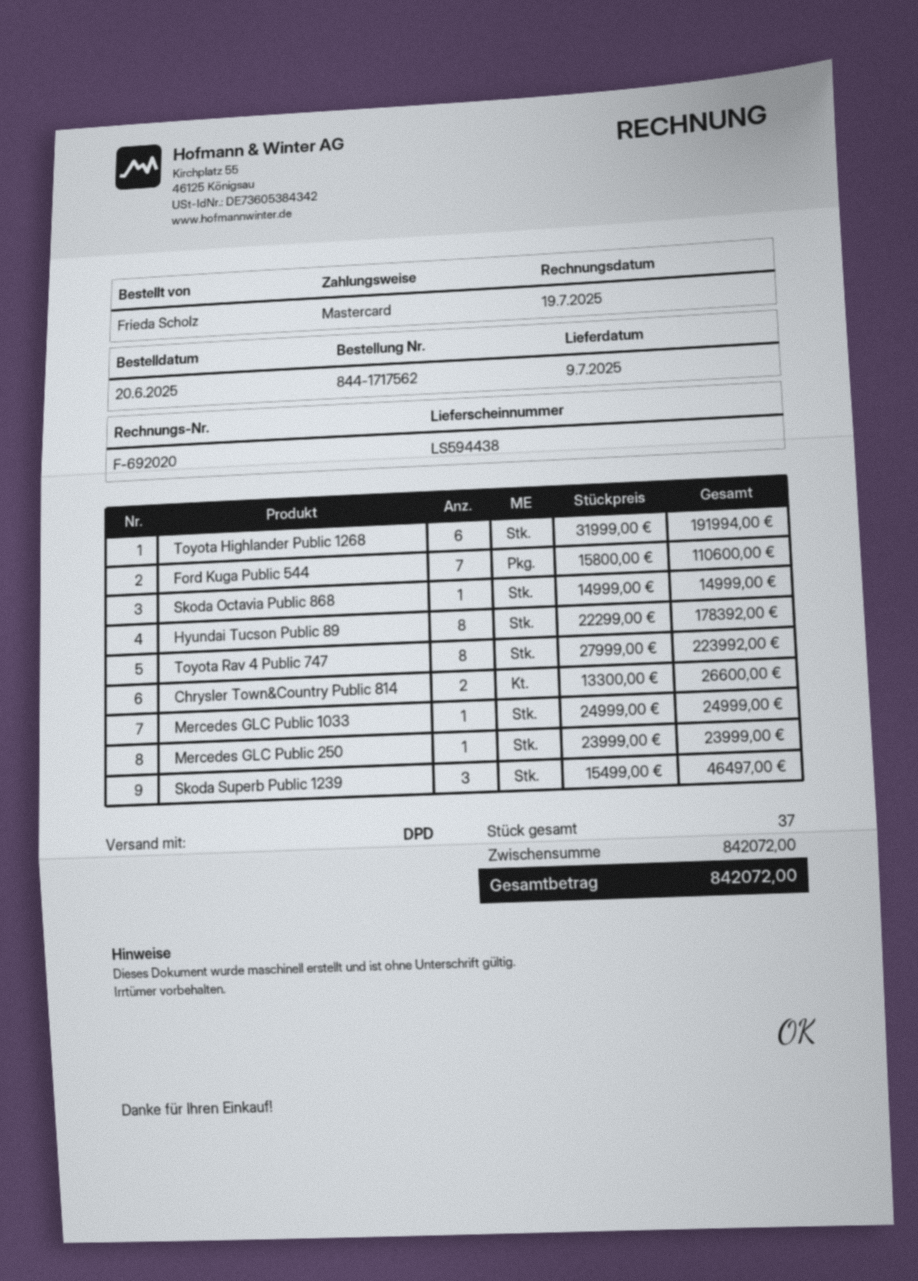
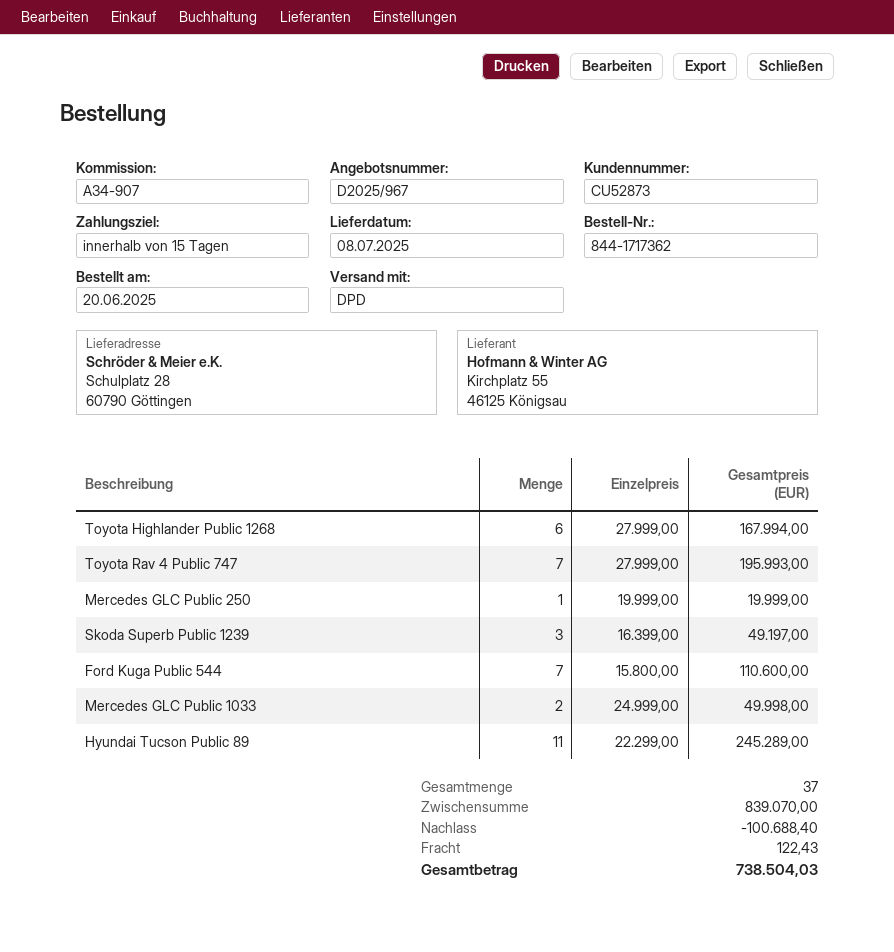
order number: 844-1717562 -> 844-1717362
delivery date: 2025-07-09 -> 2025-07-08
Toyota Highlander Public 1268: 6 x 31999.00 = 191994.00 -> 6 x 27999.00 = 167994.00
Skoda Octavia Public 868: 1 x 14999.00 = 14999.00 -> none
Hyundai Tucson Public 89: 8 x 22299.00 = 178392.00 -> 11 x 22299.00 = 245289.00
Toyota Rav 4 Public 747: 8 x 27999.00 = 223992.00 -> 7 x 27999.00 = 195993.00
Chrysler Town&Country Public 814: 2 x 13300.00 = 26600.00 -> none
Mercedes GLC Public 1033: 1 x 24999.00 = 24999.00 -> 2 x 24999.00 = 49998.00
Mercedes GLC Public 250: 1 x 23999.00 = 23999.00 -> 1 x 19999.00 = 19999.00
Skoda Superb Public 1239: 3 x 15499.00 = 46497.00 -> 3 x 16399.00 = 49197.00
subtotal: 842072.00 -> 839070.00
discount: none -> 100688.40
shipping: none -> 122.43
total: 842072.00 -> 738504.03

